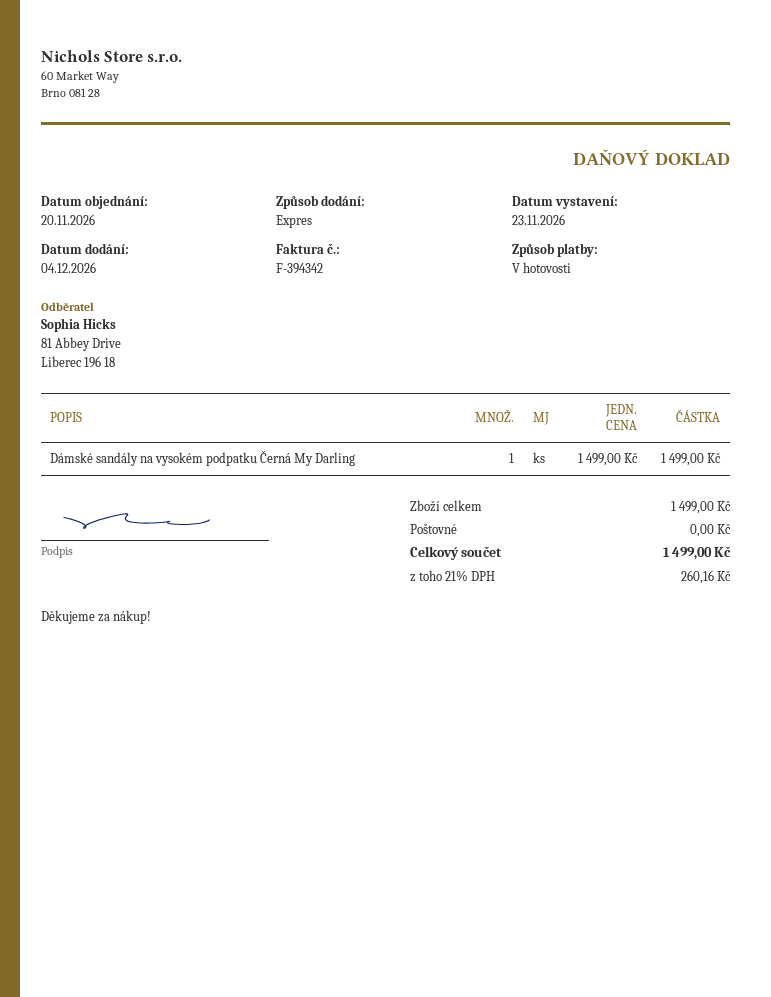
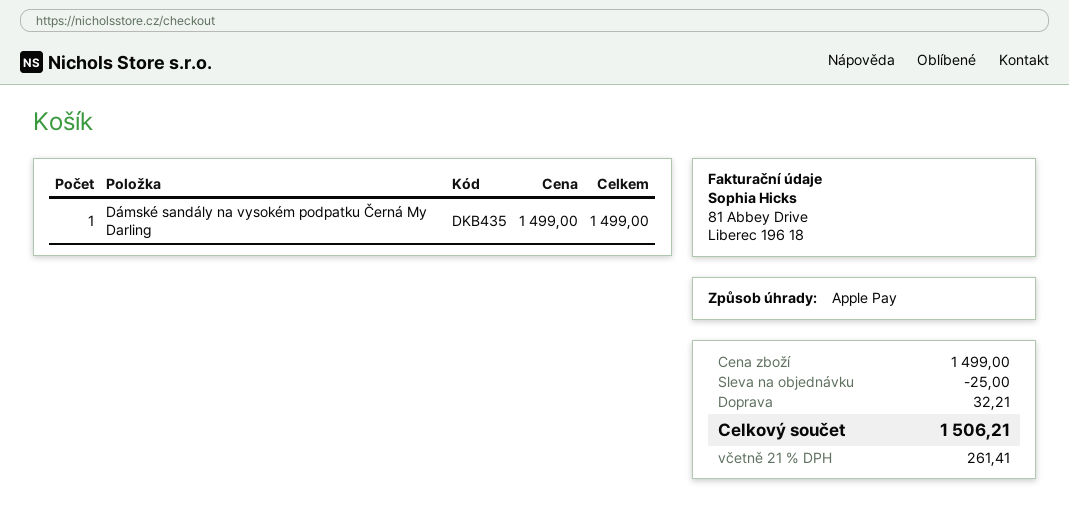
payment method: cash -> Apple Pay
discount: none -> 25.00
shipping: 0.00 -> 32.21
tax: 21% = 260.16 -> 21% = 261.41
total: 1499.00 -> 1506.21

